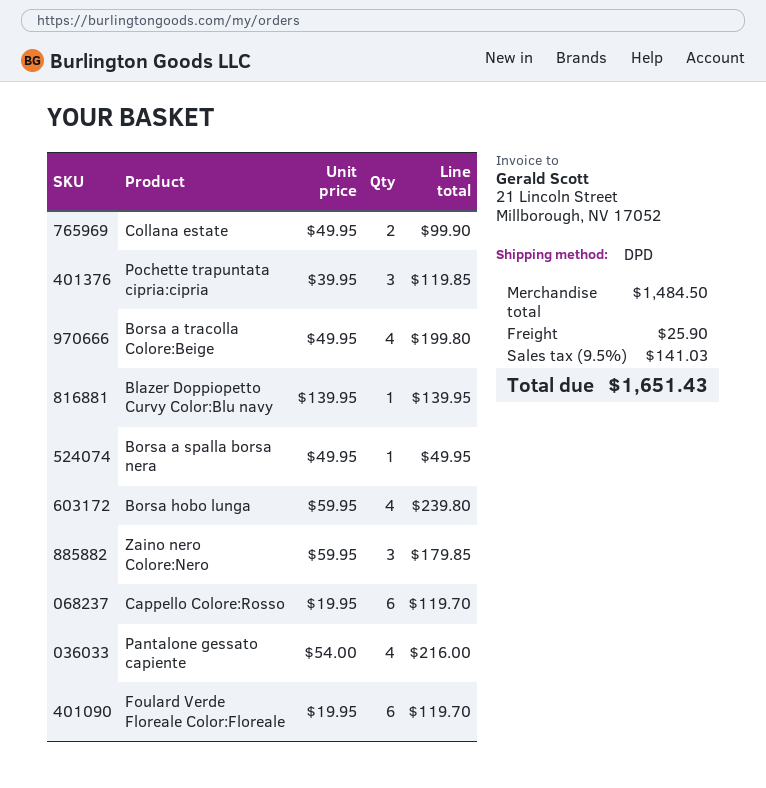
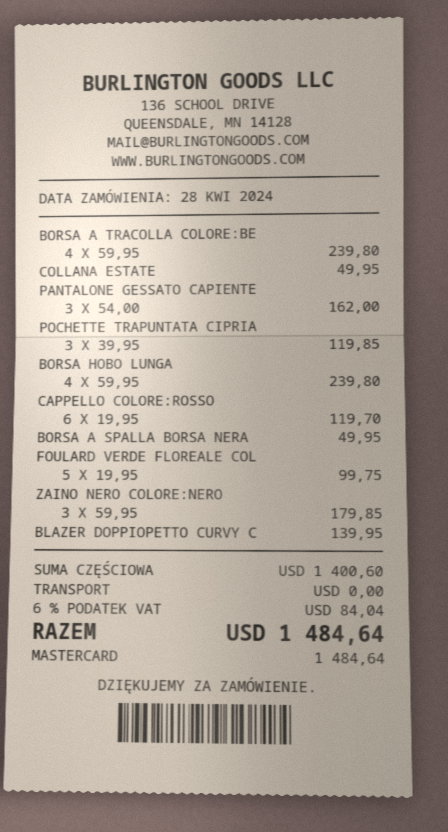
Collana estate: 2 x 49.95 = 99.90 -> 1 x 49.95 = 49.95
Borsa a tracolla Colore:Beige: 4 x 49.95 = 199.80 -> 4 x 59.95 = 239.80
Pantalone gessato capiente: 4 x 54.00 = 216.00 -> 3 x 54.00 = 162.00
Foulard Verde Floreale Color:Floreale: 6 x 19.95 = 119.70 -> 5 x 19.95 = 99.75
subtotal: 1484.50 -> 1400.60
shipping: 25.90 -> 0.00
tax: 9.5% = 141.03 -> 6% = 84.04
total: 1651.43 -> 1484.64

